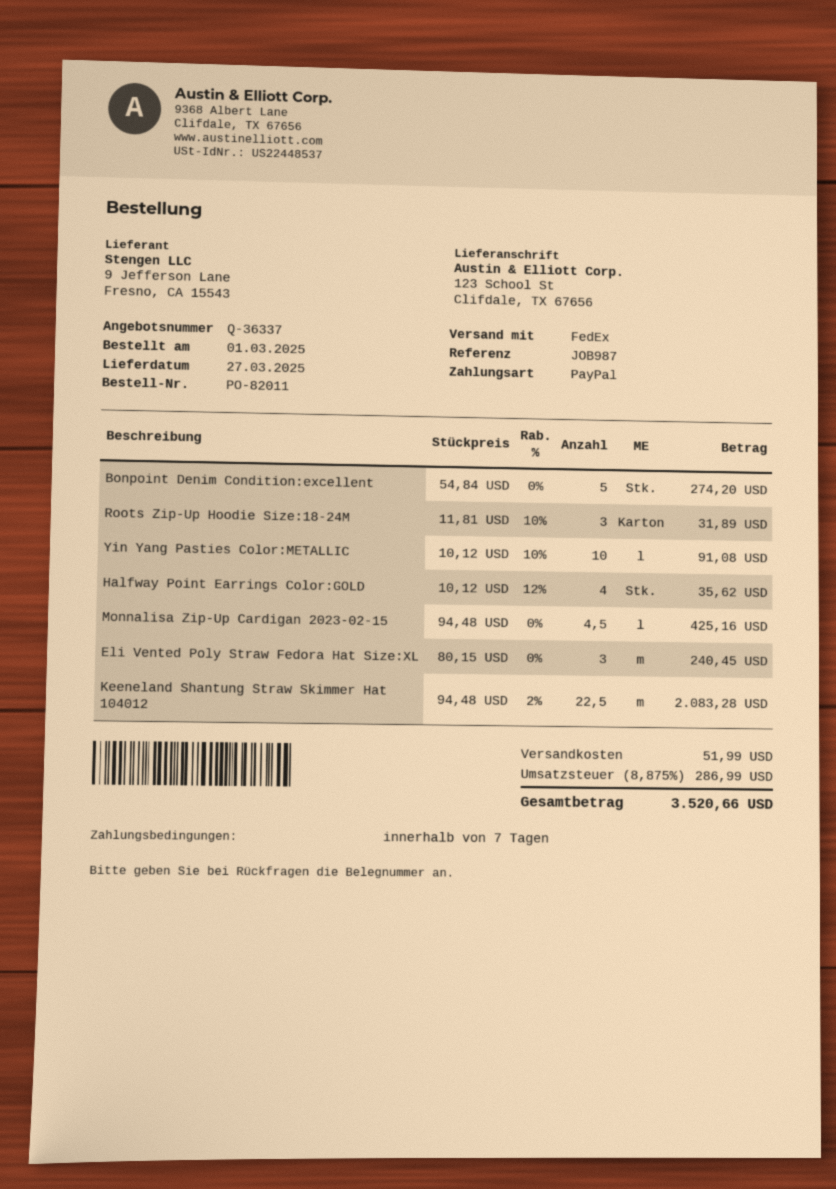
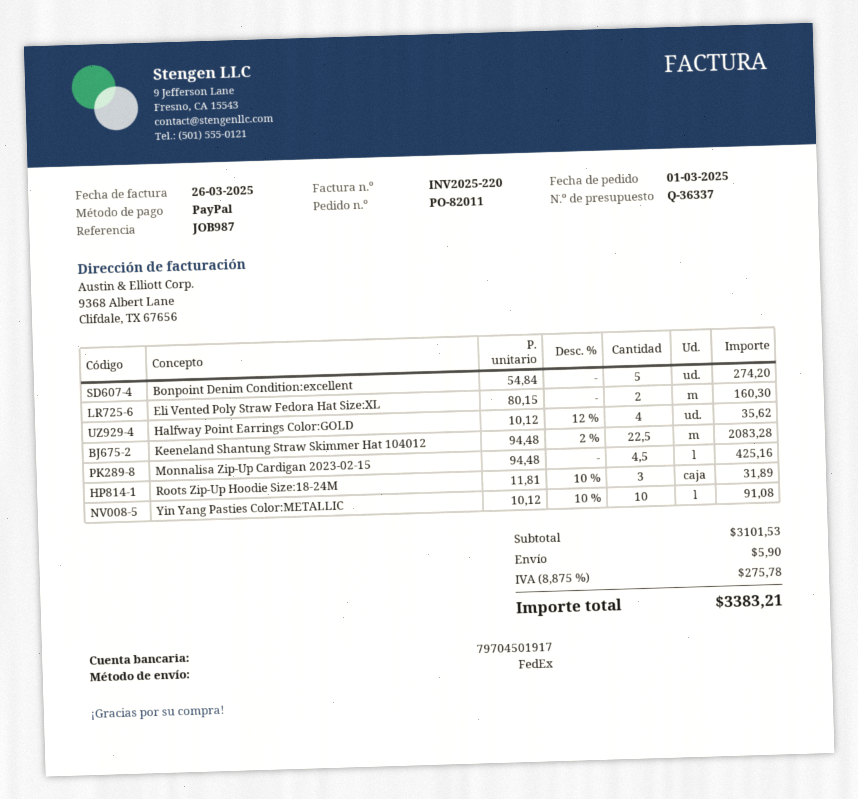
Eli Vented Poly Straw Fedora Hat Size:XL: 3 x 80.15 = 240.45 -> 2 x 80.15 = 160.30
shipping: 51.99 -> 5.90
tax: 8.875% = 286.99 -> 8.875% = 275.78
total: 3520.66 -> 3383.21

